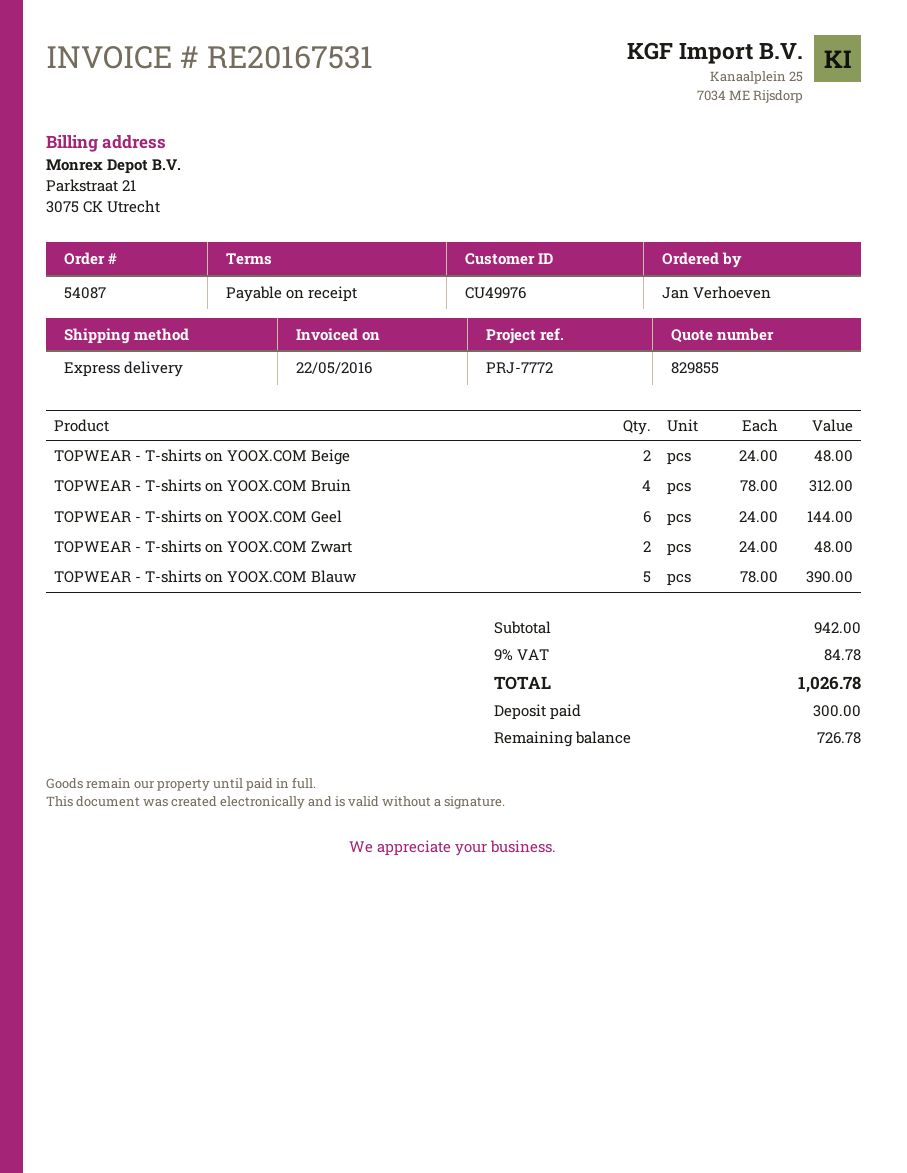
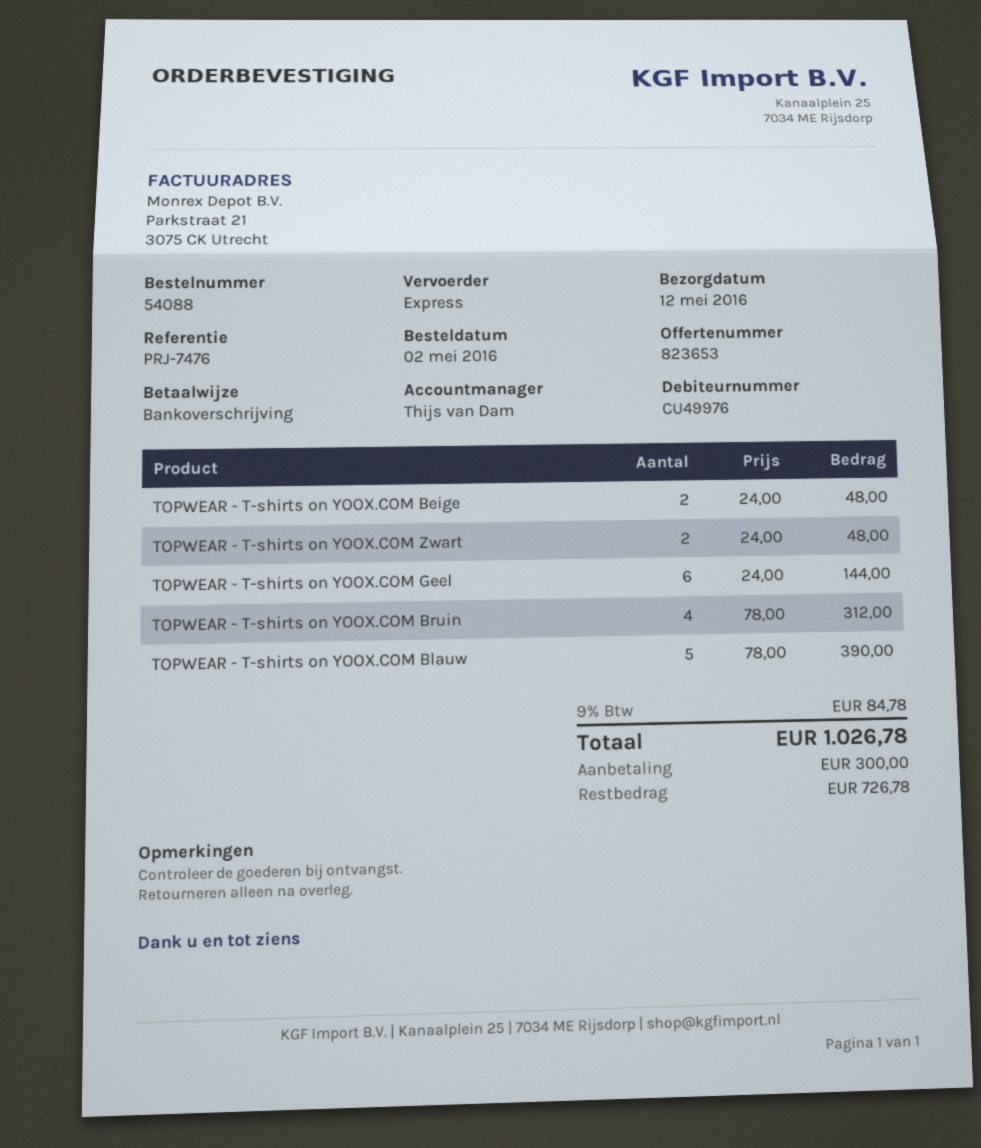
quote number: 829855 -> 823653
order number: 54087 -> 54088
reference: PRJ-7772 -> PRJ-7476

